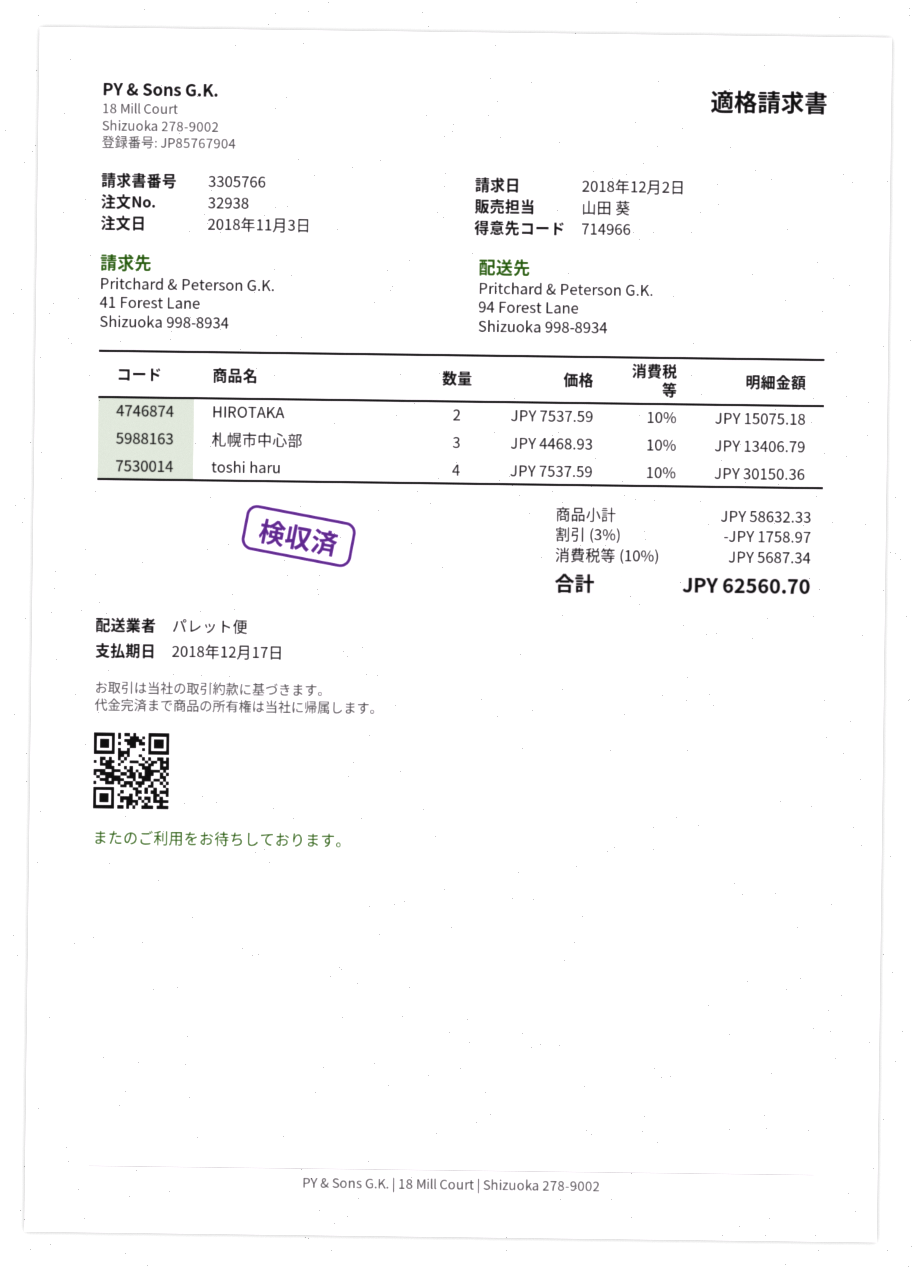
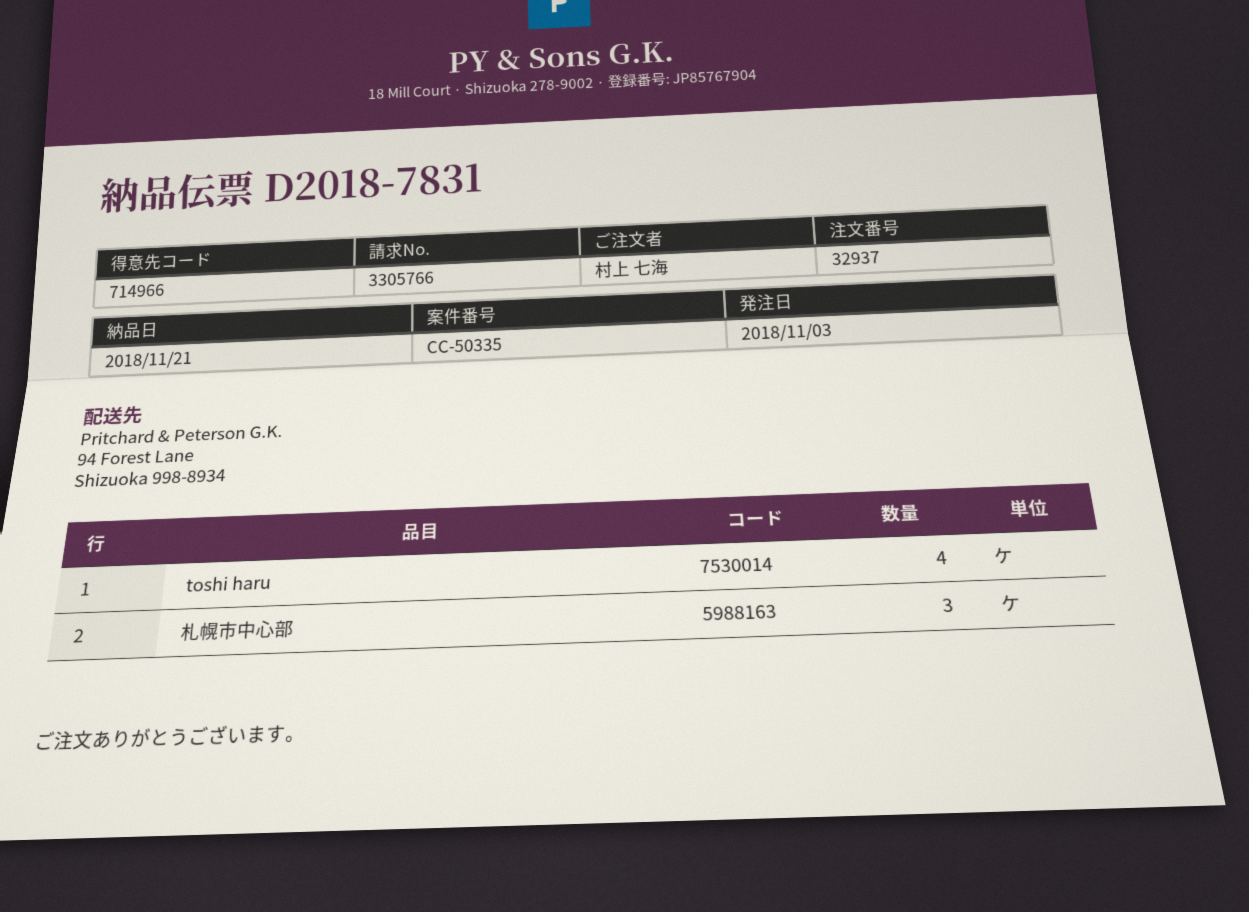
order number: 32938 -> 32937
HIROTAKA: 2 -> none

